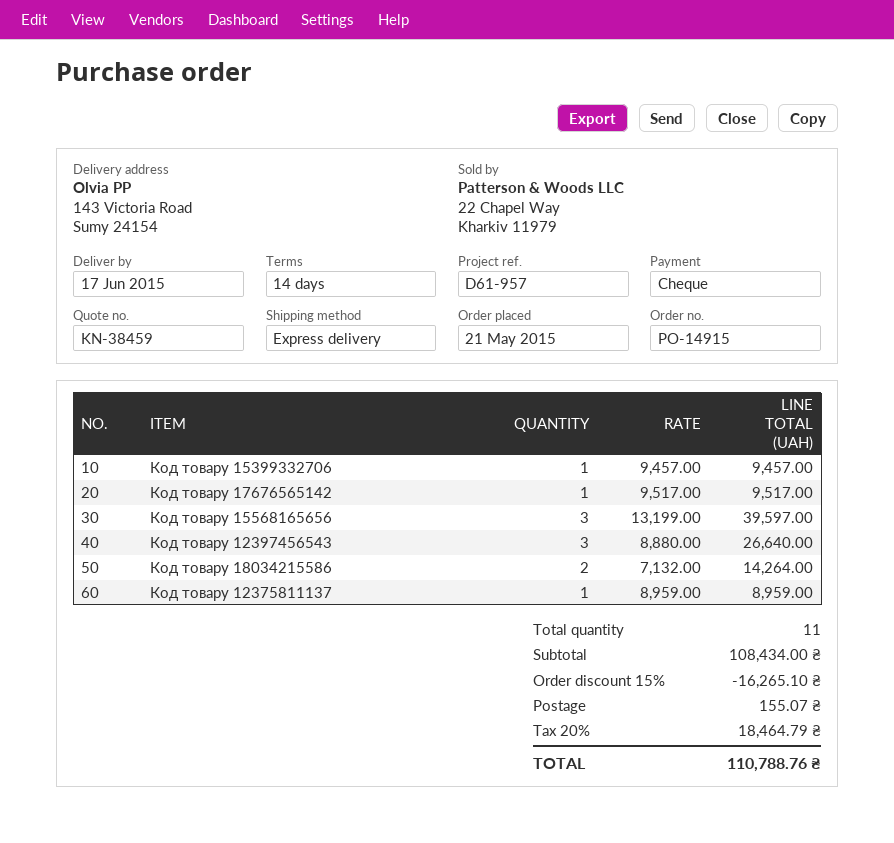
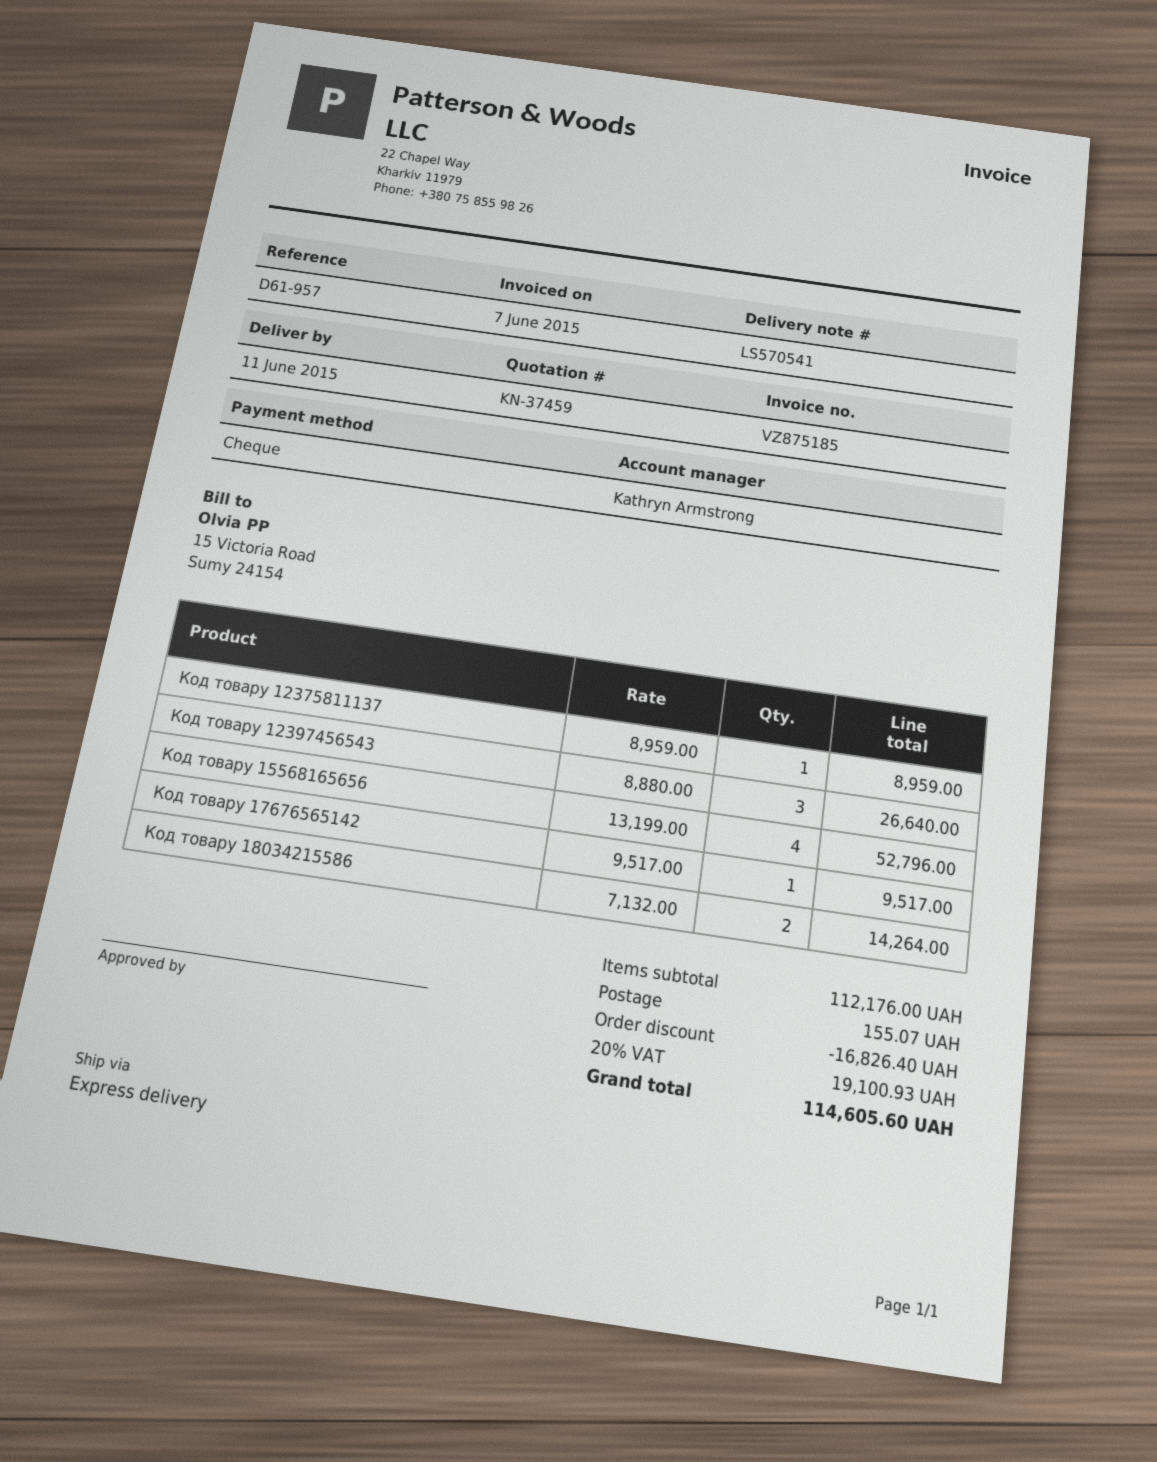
quote number: KN-38459 -> KN-37459
delivery date: 2015-06-17 -> 2015-06-11
Код товару 15399332706: 1 x 9457.00 = 9457.00 -> none
Код товару 15568165656: 3 x 13199.00 = 39597.00 -> 4 x 13199.00 = 52796.00
subtotal: 108434.00 -> 112176.00
discount: 16265.10 -> 16826.40
tax: 20% = 18464.79 -> 20% = 19100.93
total: 110788.76 -> 114605.60

